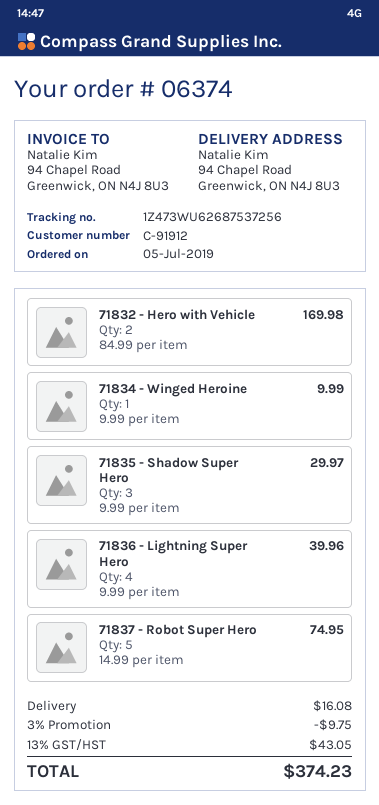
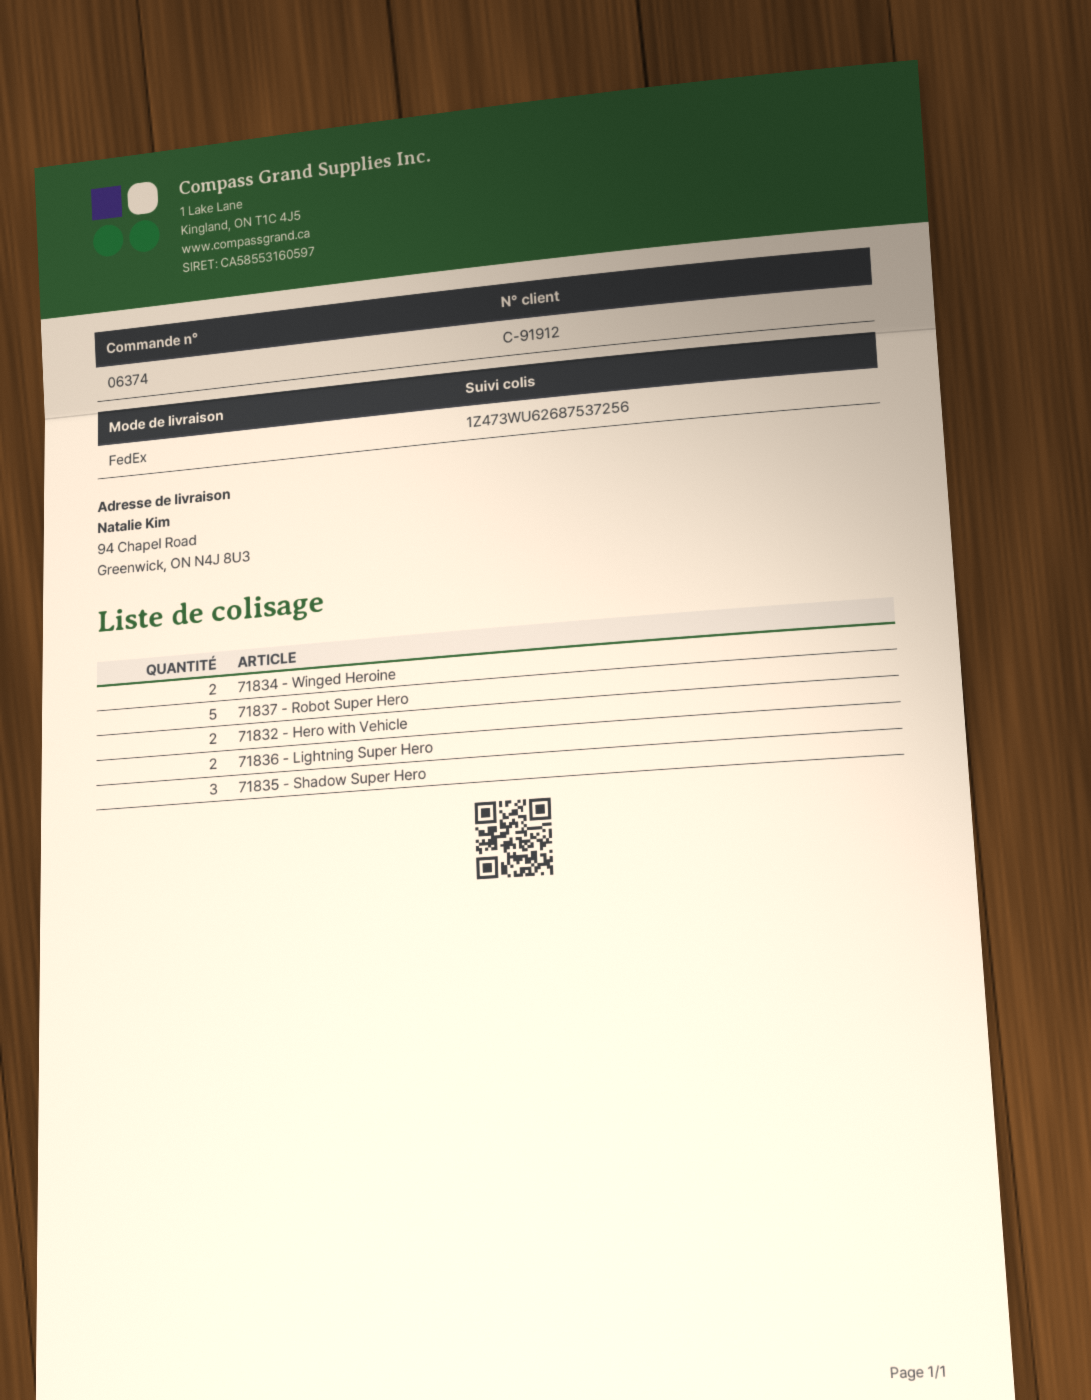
71834 - Winged Heroine: 1 -> 2
71836 - Lightning Super Hero: 4 -> 2

